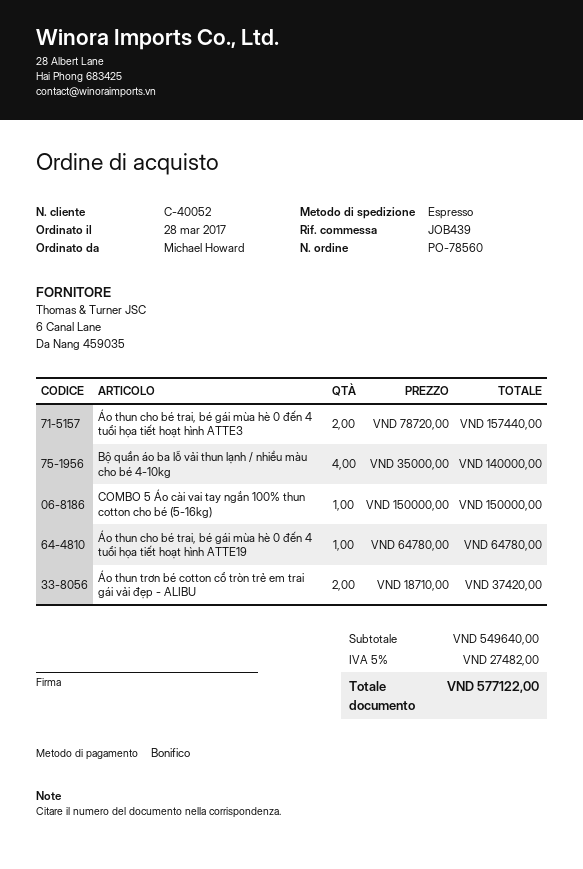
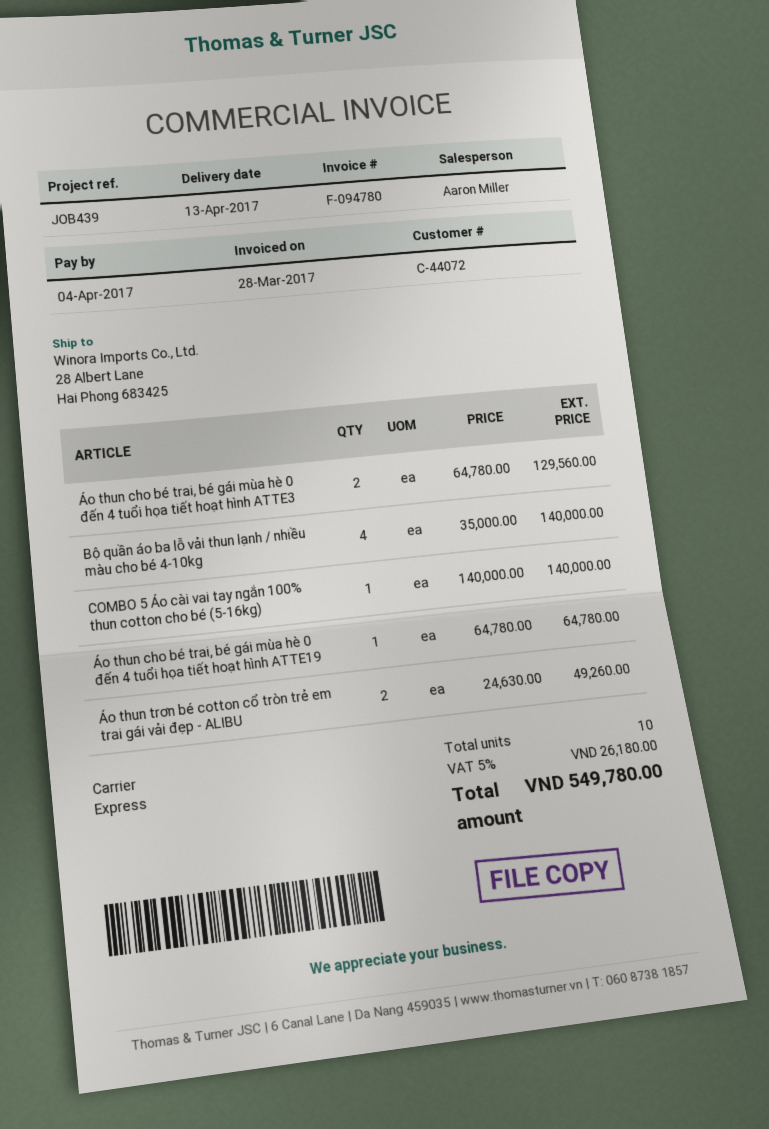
customer number: C-40052 -> C-44072
Áo thun cho bé trai, bé gái mùa hè 0 đến 4 tuổi họa tiết hoạt hình ATTE3: 2 x 78720.00 = 157440.00 -> 2 x 64780.00 = 129560.00
COMBO 5 Áo cài vai tay ngắn 100% thun cotton cho bé (5-16kg): 1 x 150000.00 = 150000.00 -> 1 x 140000.00 = 140000.00
Áo thun trơn bé cotton cổ tròn trẻ em trai gái vải đẹp - ALIBU: 2 x 18710.00 = 37420.00 -> 2 x 24630.00 = 49260.00
tax: 5% = 27482.00 -> 5% = 26180.00
total: 577122.00 -> 549780.00

